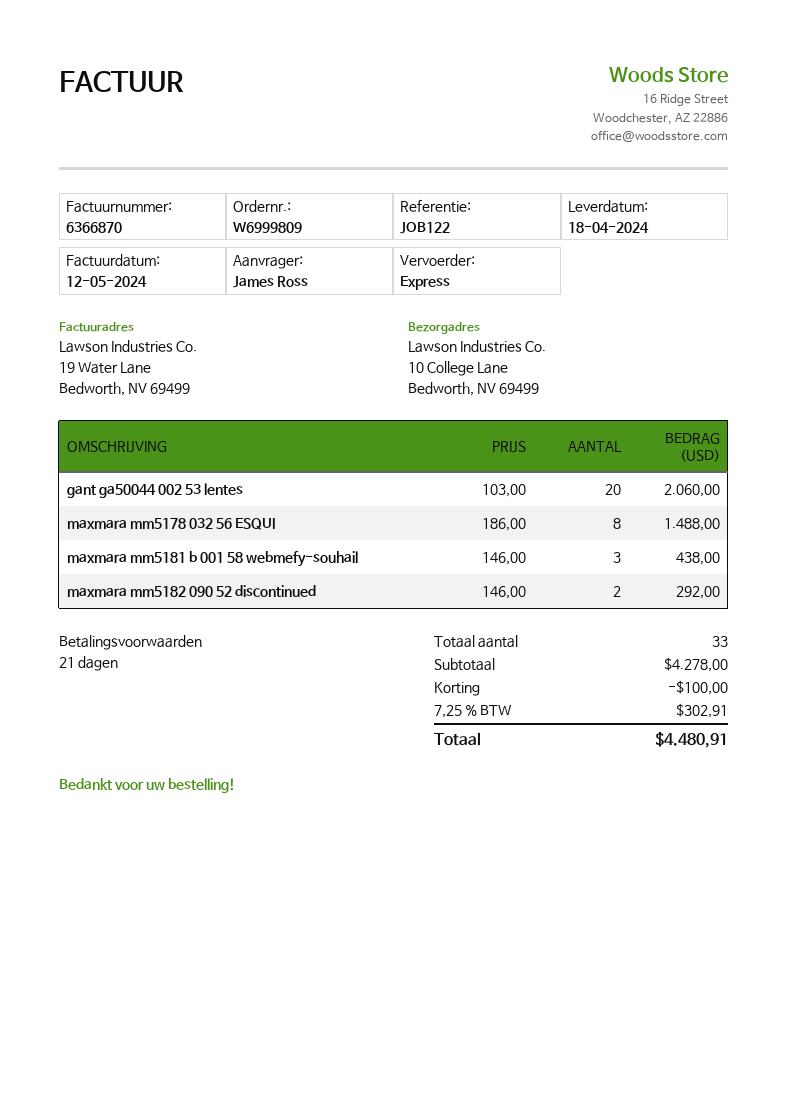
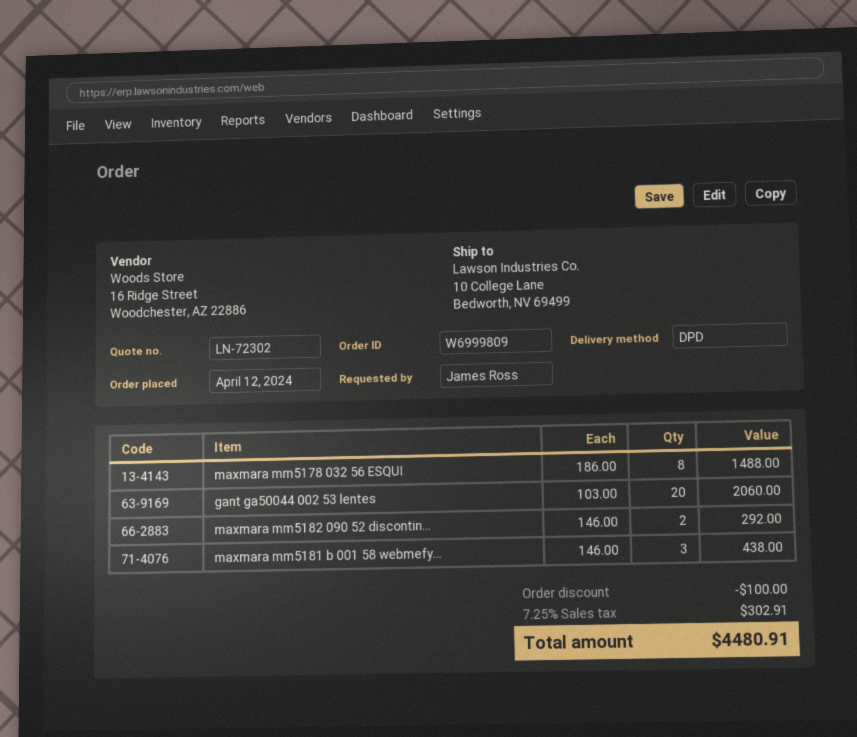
shipping method: express -> DPD

